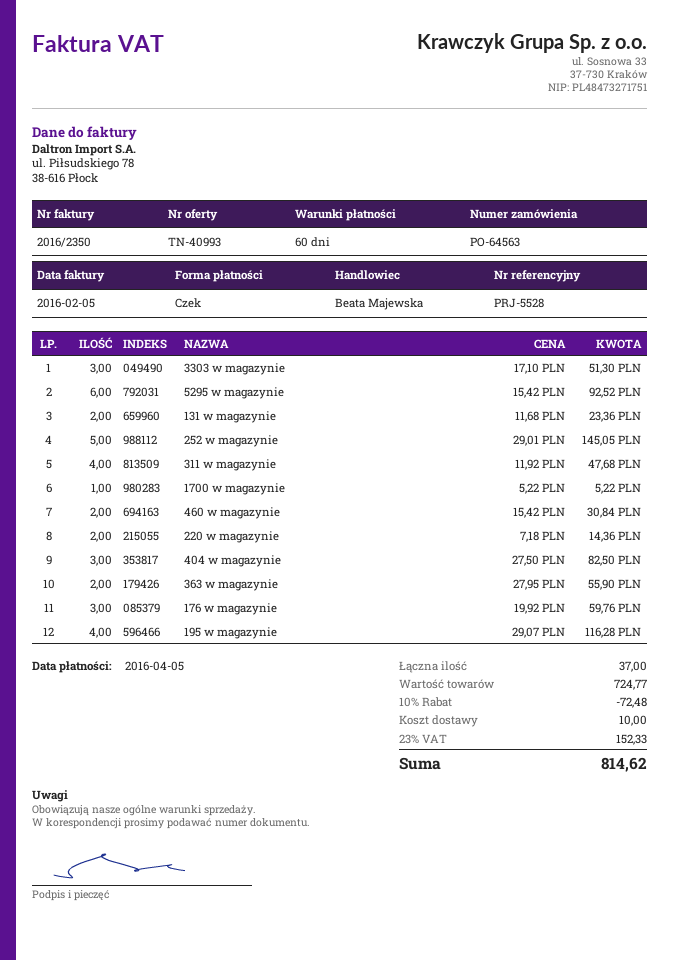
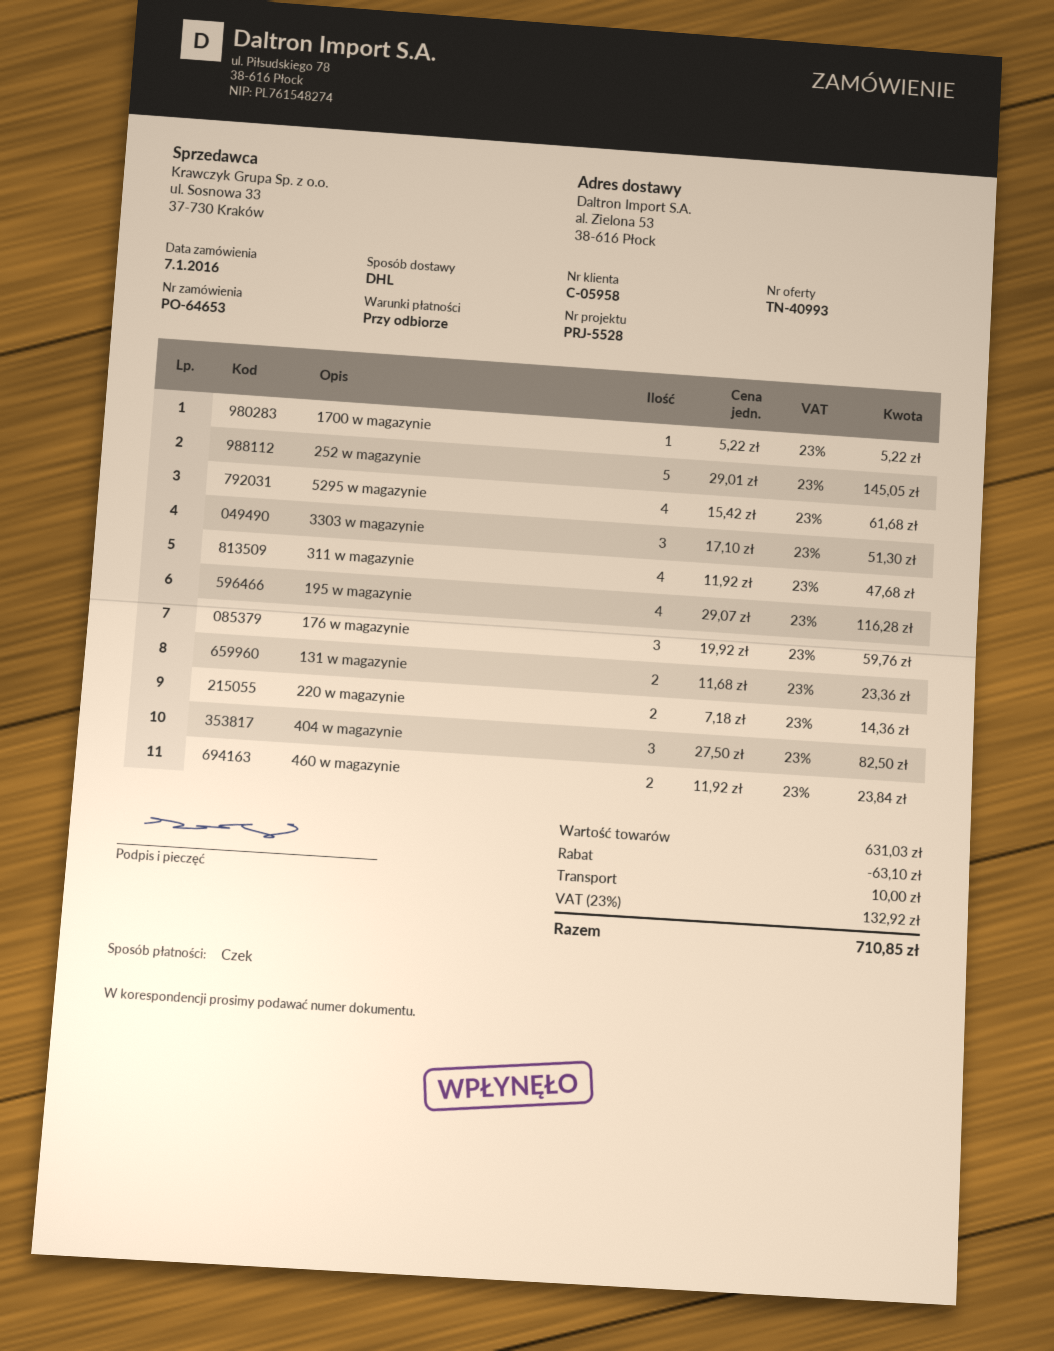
order number: PO-64563 -> PO-64653
payment terms: 60 days -> on receipt
5295 w magazynie: 6 x 15.42 = 92.52 -> 4 x 15.42 = 61.68
460 w magazynie: 2 x 15.42 = 30.84 -> 2 x 11.92 = 23.84
363 w magazynie: 2 x 27.95 = 55.90 -> none
subtotal: 724.77 -> 631.03
discount: 72.48 -> 63.10
tax: 23% = 152.33 -> 23% = 132.92
total: 814.62 -> 710.85

